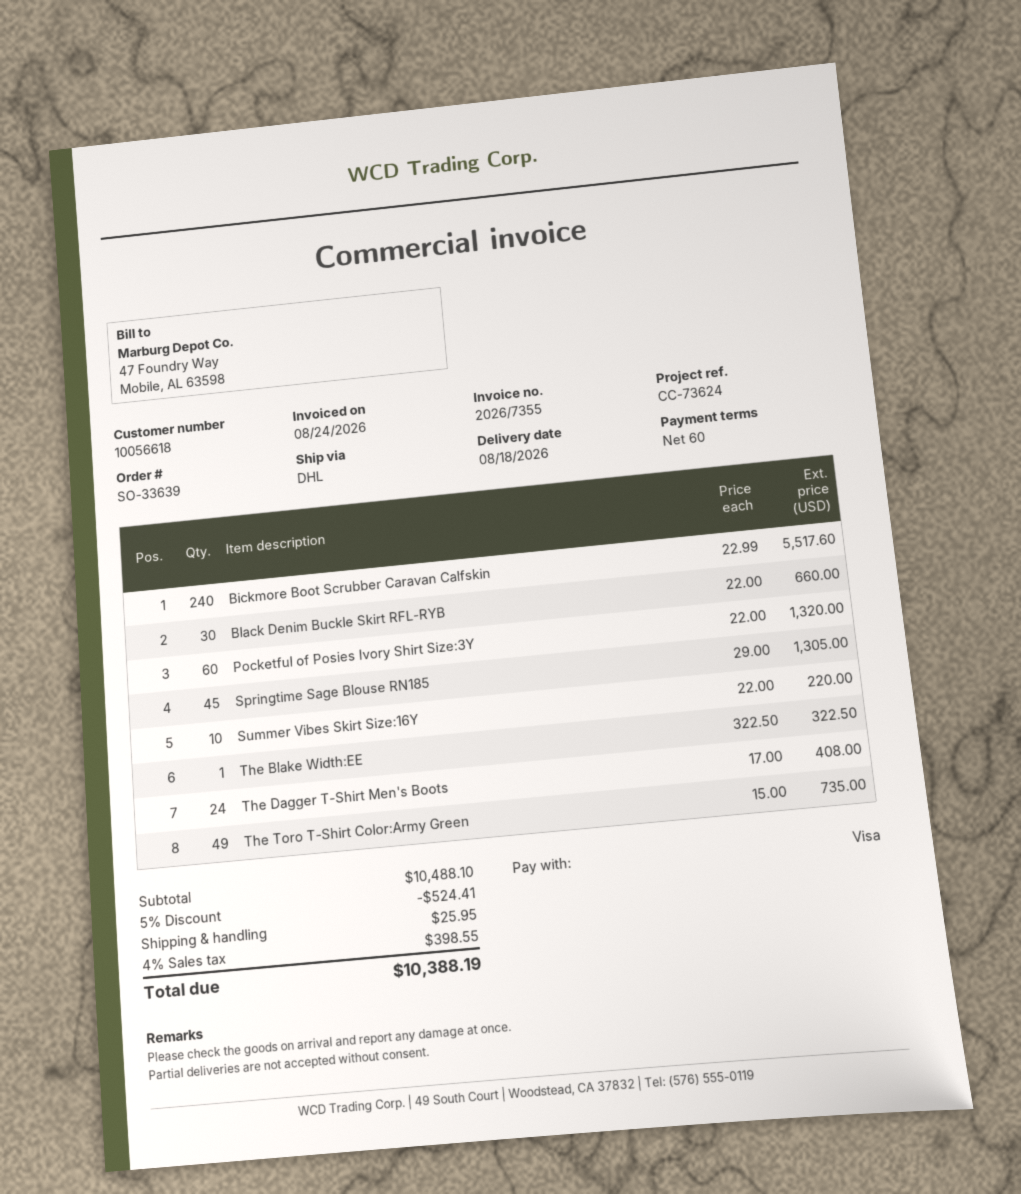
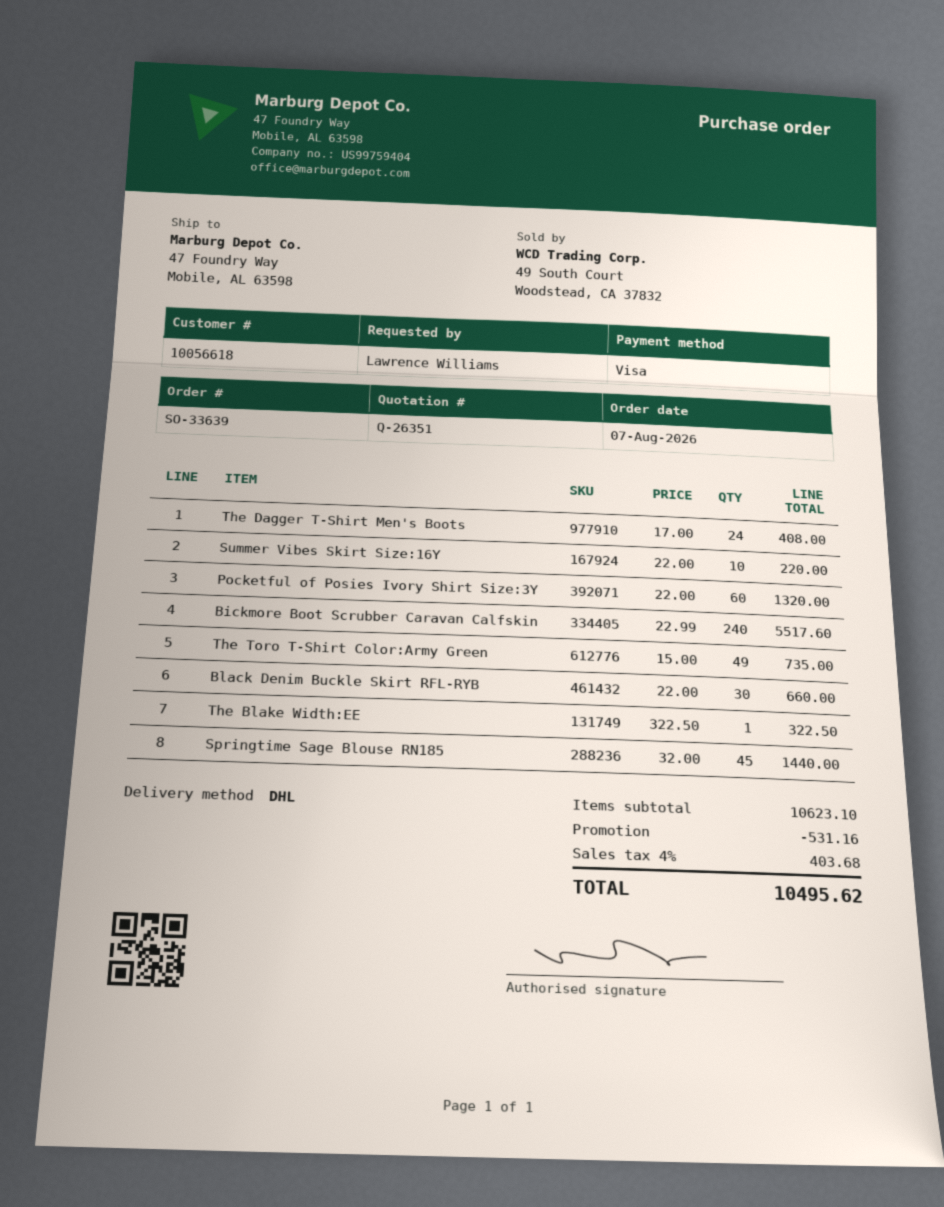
Springtime Sage Blouse RN185: 45 x 29.00 = 1305.00 -> 45 x 32.00 = 1440.00
subtotal: 10488.10 -> 10623.10
discount: 524.41 -> 531.16
shipping: 25.95 -> none
tax: 4% = 398.55 -> 4% = 403.68
total: 10388.19 -> 10495.62

